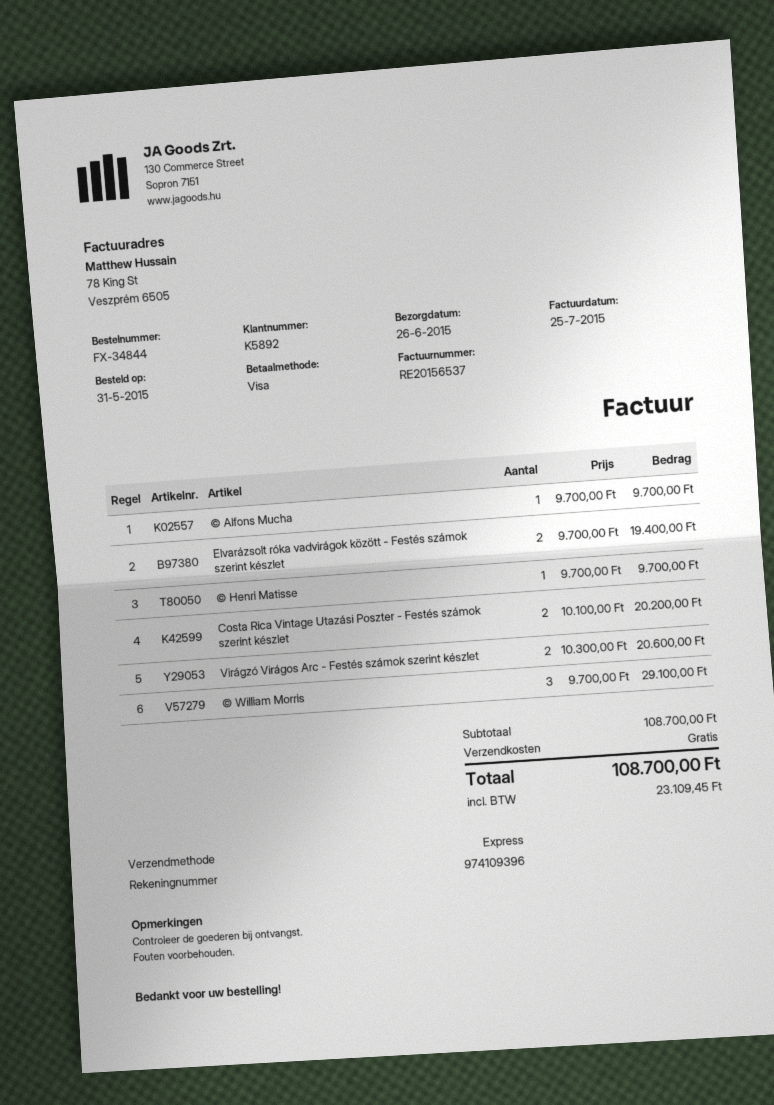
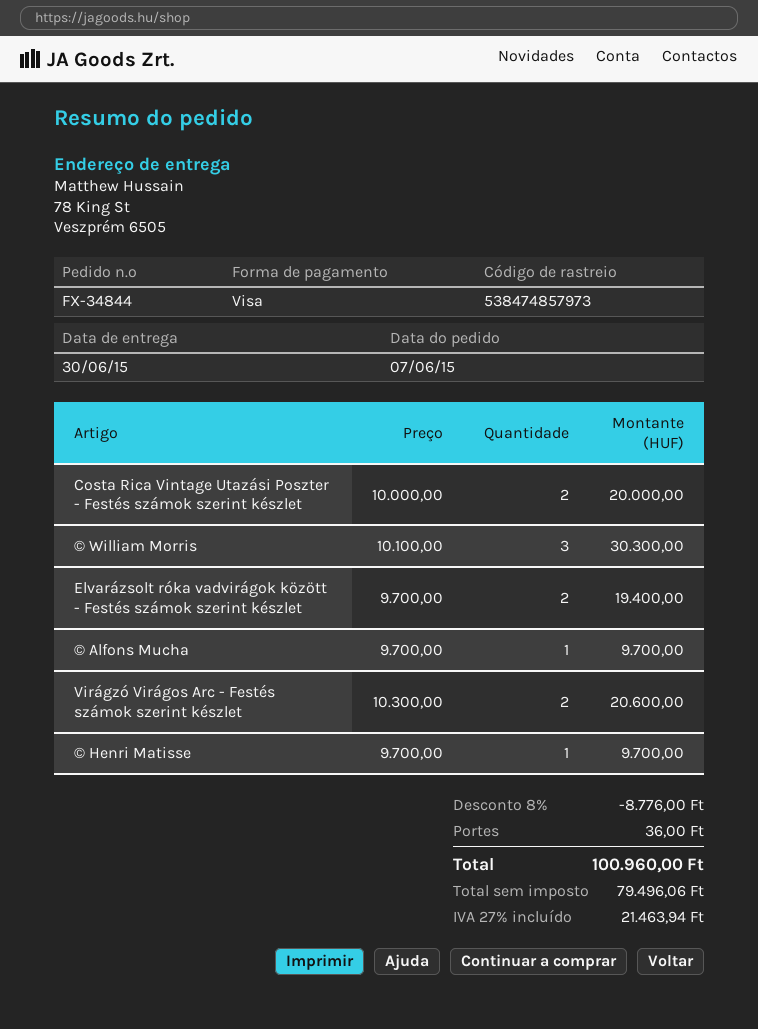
order date: 2015-05-31 -> 2015-06-07
delivery date: 2015-06-26 -> 2015-06-30
Costa Rica Vintage Utazási Poszter - Festés számok szerint készlet: 2 x 10100.00 = 20200.00 -> 2 x 10000.00 = 20000.00
© William Morris: 3 x 9700.00 = 29100.00 -> 3 x 10100.00 = 30300.00
discount: none -> 8% = 8776.00
shipping: 0.00 -> 36.00
tax: 23109.45 -> 21463.94
total: 108700.00 -> 100960.00

